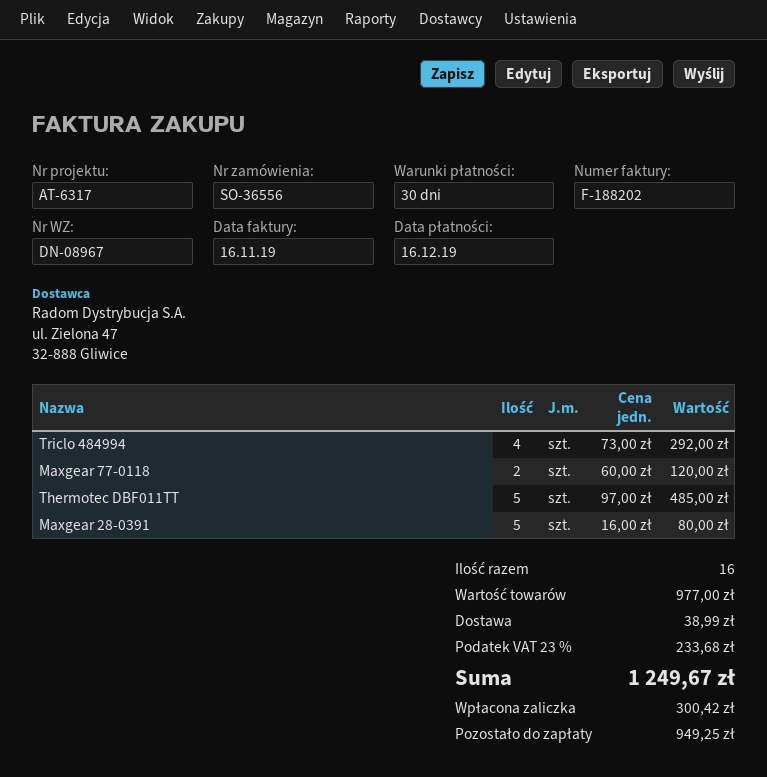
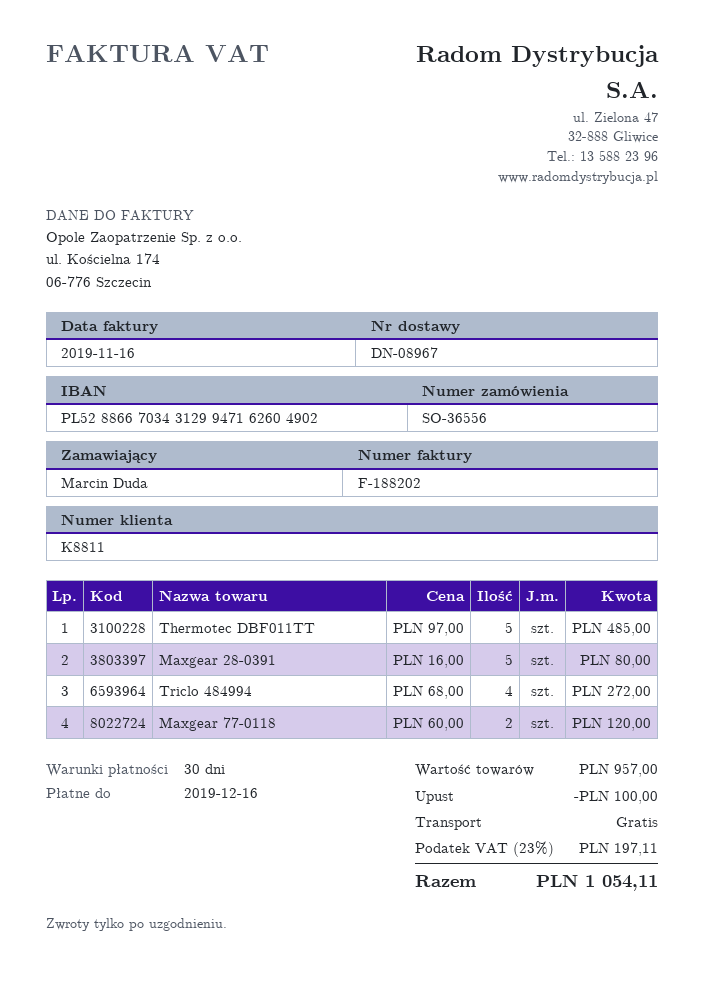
Triclo 484994: 4 x 73.00 = 292.00 -> 4 x 68.00 = 272.00
subtotal: 977.00 -> 957.00
discount: none -> 100.00
shipping: 38.99 -> 0.00
tax: 23% = 233.68 -> 23% = 197.11
total: 1249.67 -> 1054.11

